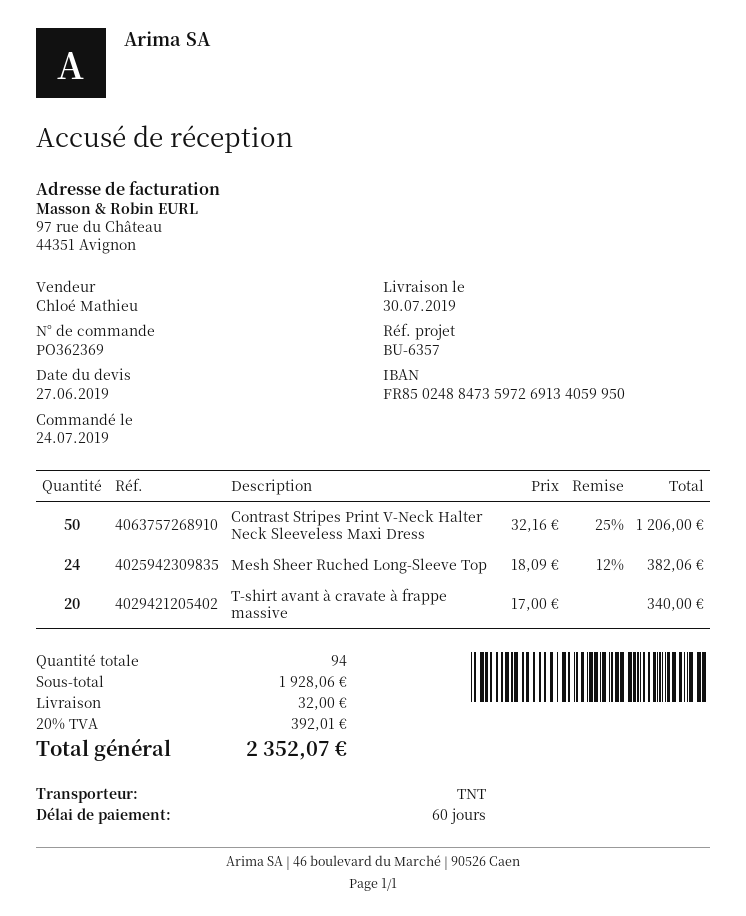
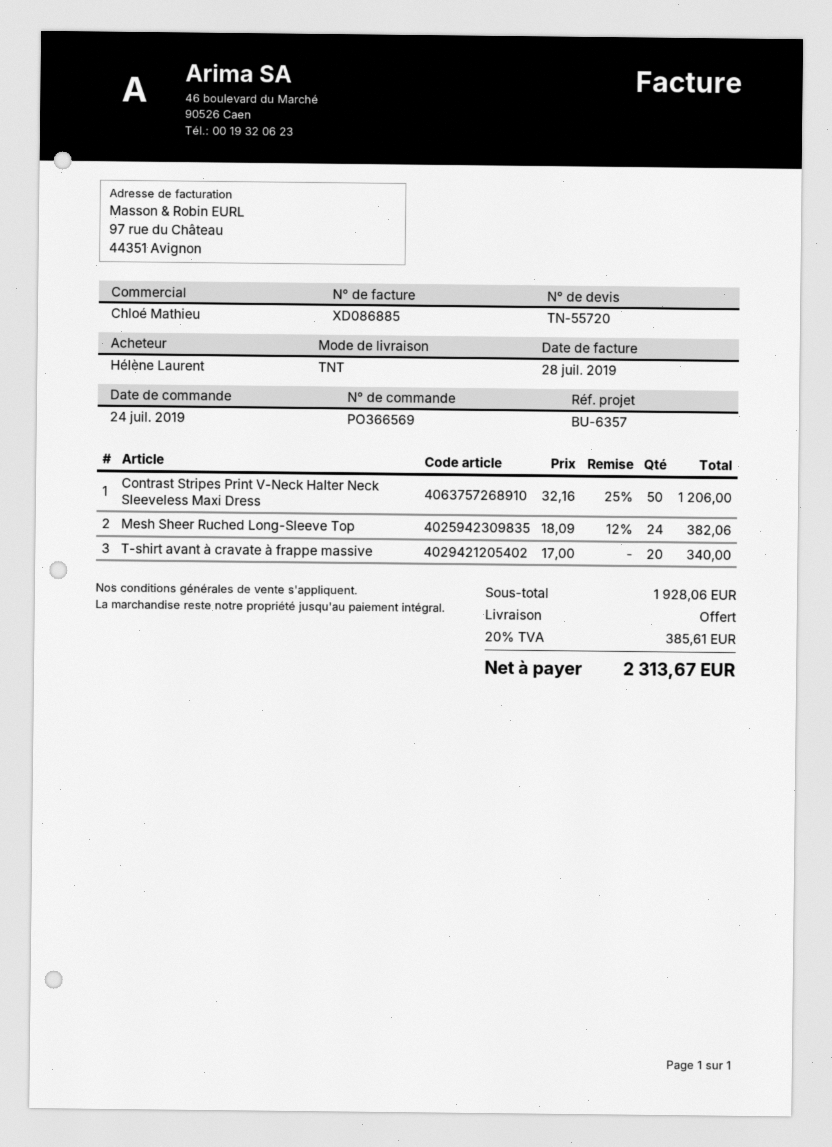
order number: PO362369 -> PO366569
shipping: 32.00 -> 0.00
tax: 20% = 392.01 -> 20% = 385.61
total: 2352.07 -> 2313.67

